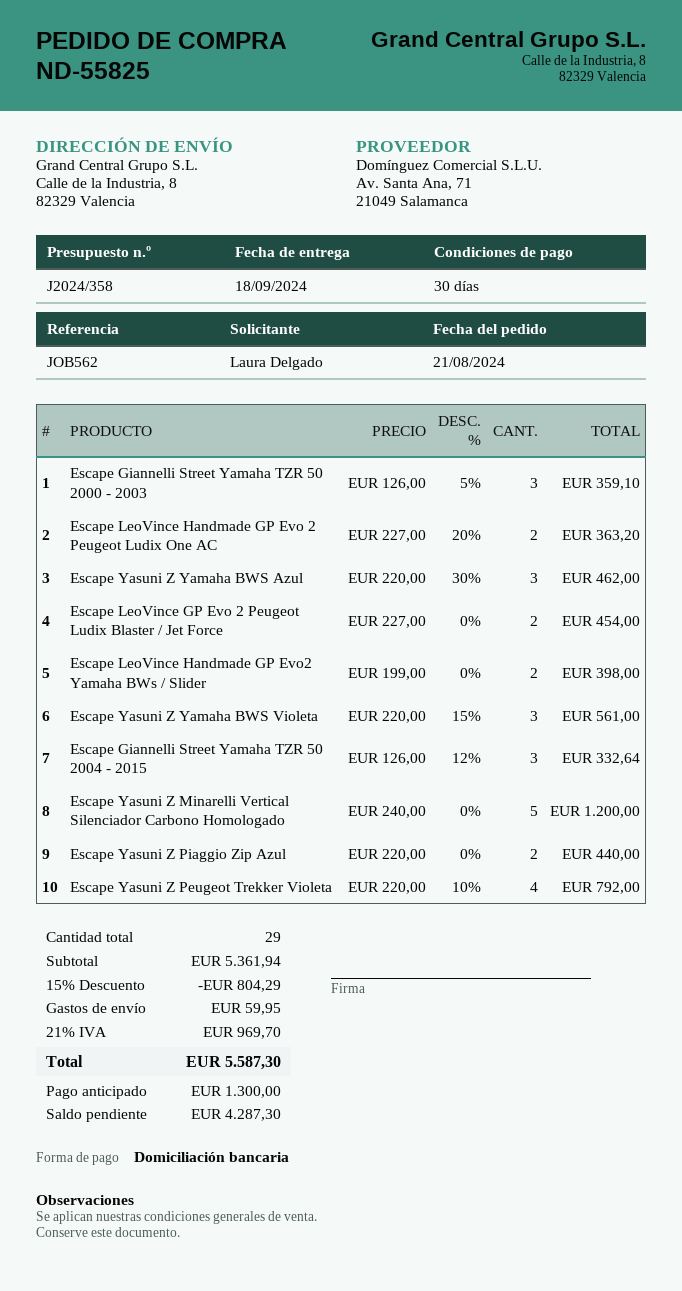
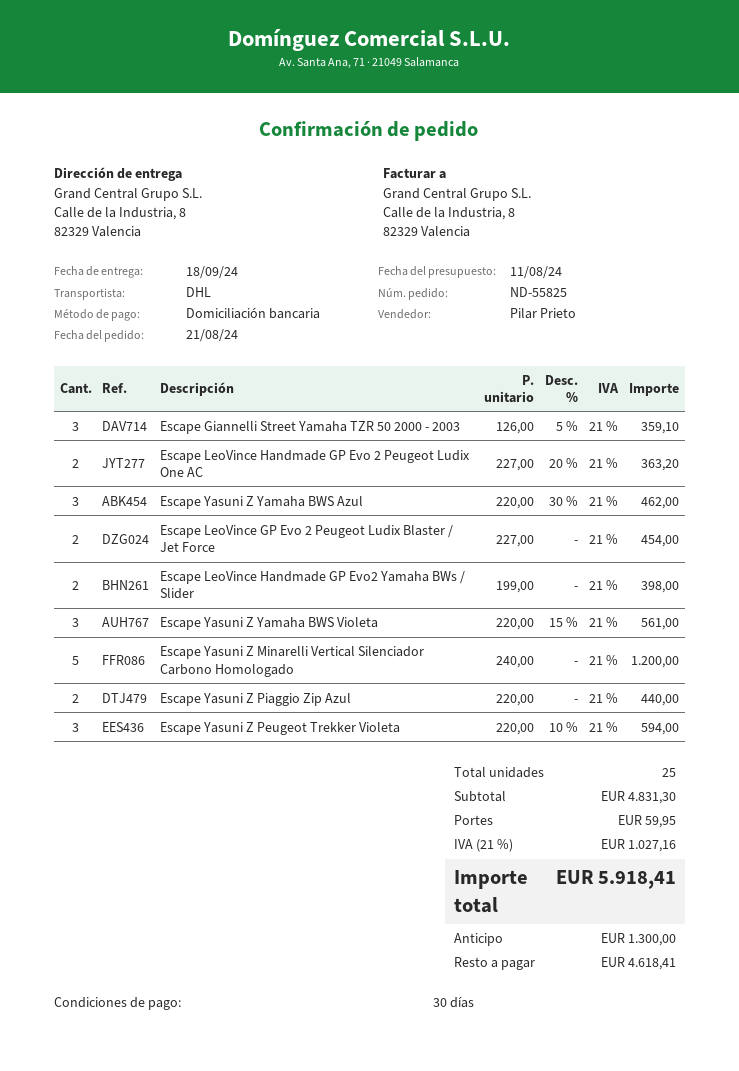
Escape Giannelli Street Yamaha TZR 50 2004 - 2015: 3 x 126.00 - 12% = 332.64 -> none
Escape Yasuni Z Peugeot Trekker Violeta: 4 x 220.00 - 10% = 792.00 -> 3 x 220.00 - 10% = 594.00
total quantity: 29 -> 25
subtotal: 5361.94 -> 4831.30
discount: 15% = 804.29 -> none
tax: 21% = 969.70 -> 21% = 1027.16
total: 5587.30 -> 5918.41
balance: 4287.30 -> 4618.41

